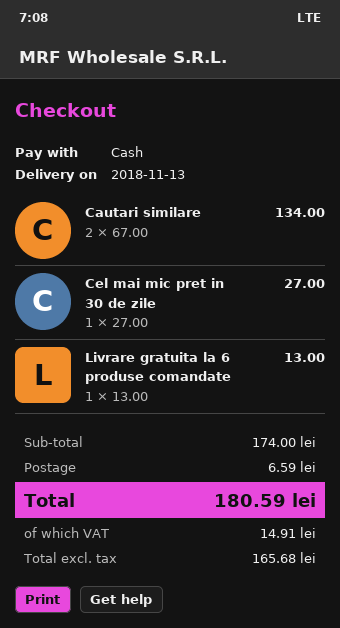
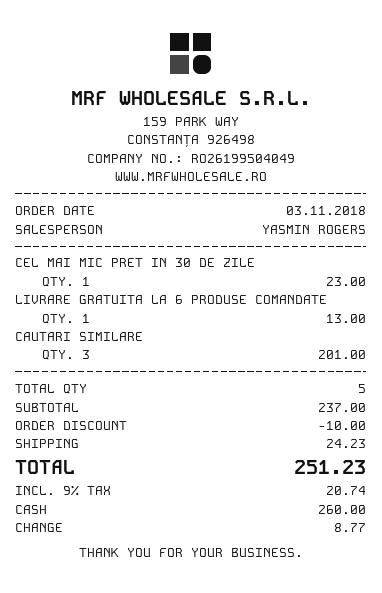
Cautari similare: 2 for 134.00 -> 3 for 201.00
Cel mai mic pret in 30 de zile: 1 for 27.00 -> 1 for 23.00
subtotal: 174.00 -> 237.00
discount: none -> 10.00
shipping: 6.59 -> 24.23
tax: 14.91 -> 20.74
total: 180.59 -> 251.23

